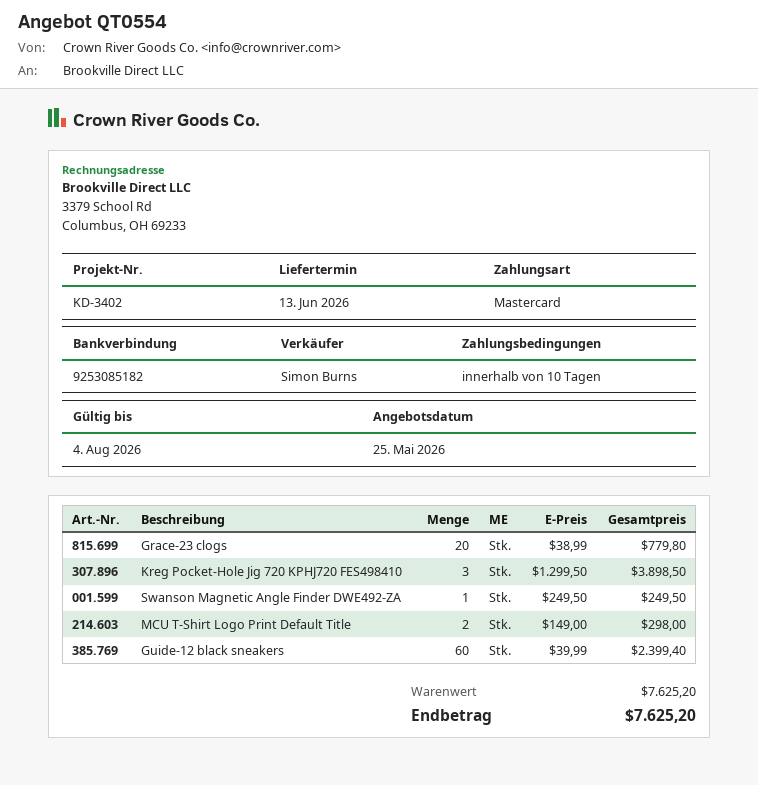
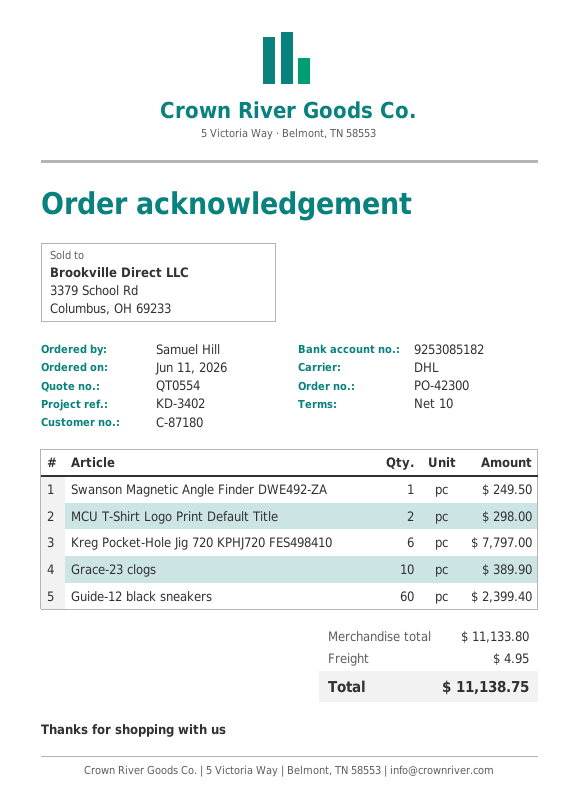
Grace-23 clogs: 20 for 779.80 -> 10 for 389.90
Kreg Pocket-Hole Jig 720 KPHJ720 FES498410: 3 for 3898.50 -> 6 for 7797.00
subtotal: 7625.20 -> 11133.80
shipping: none -> 4.95
total: 7625.20 -> 11138.75

